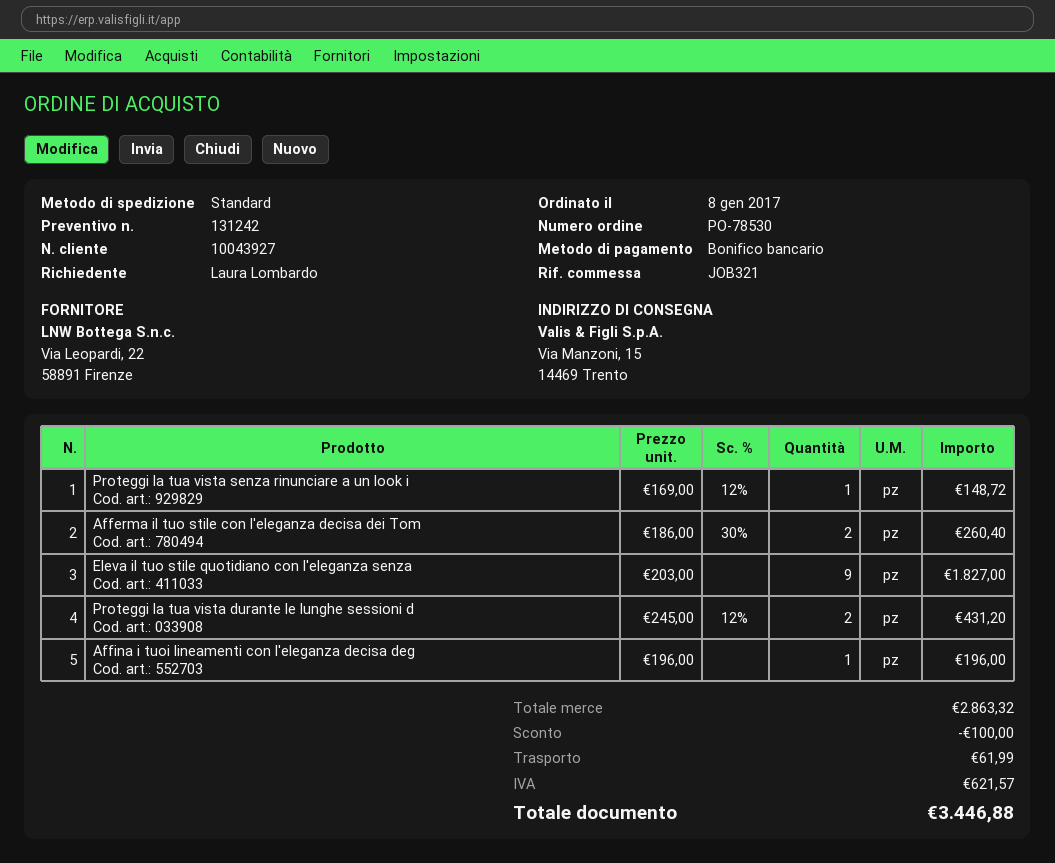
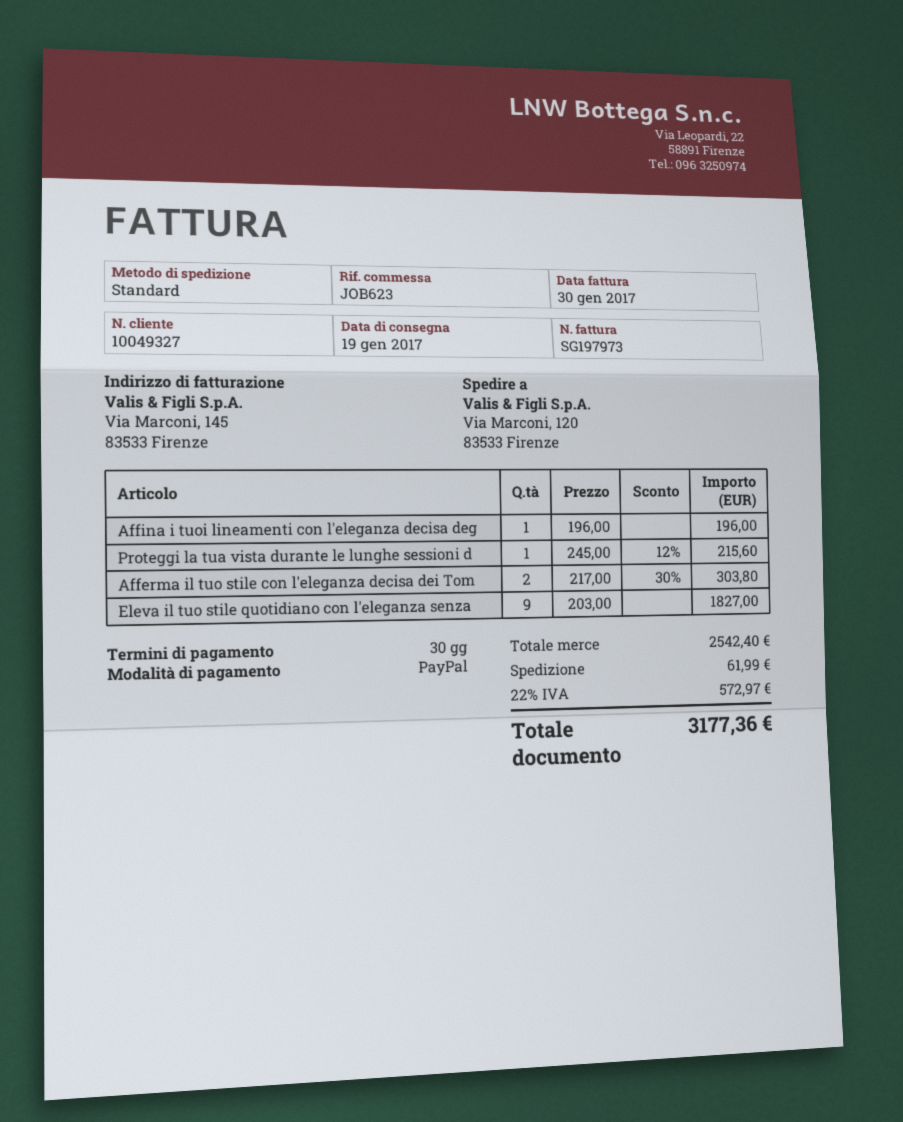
customer number: 10043927 -> 10049327
reference: JOB321 -> JOB623
payment method: bank transfer -> PayPal
ship to: Via Manzoni, 15, 14469 Trento -> Via Marconi, 120, 83533 Firenze
Proteggi la tua vista senza rinunciare a un look i: 1 x 169.00 - 12% = 148.72 -> none
Afferma il tuo stile con l'eleganza decisa dei Tom: 2 x 186.00 - 30% = 260.40 -> 2 x 217.00 - 30% = 303.80
Proteggi la tua vista durante le lunghe sessioni d: 2 x 245.00 - 12% = 431.20 -> 1 x 245.00 - 12% = 215.60
subtotal: 2863.32 -> 2542.40
discount: 100.00 -> none
tax: 621.57 -> 572.97
total: 3446.88 -> 3177.36

